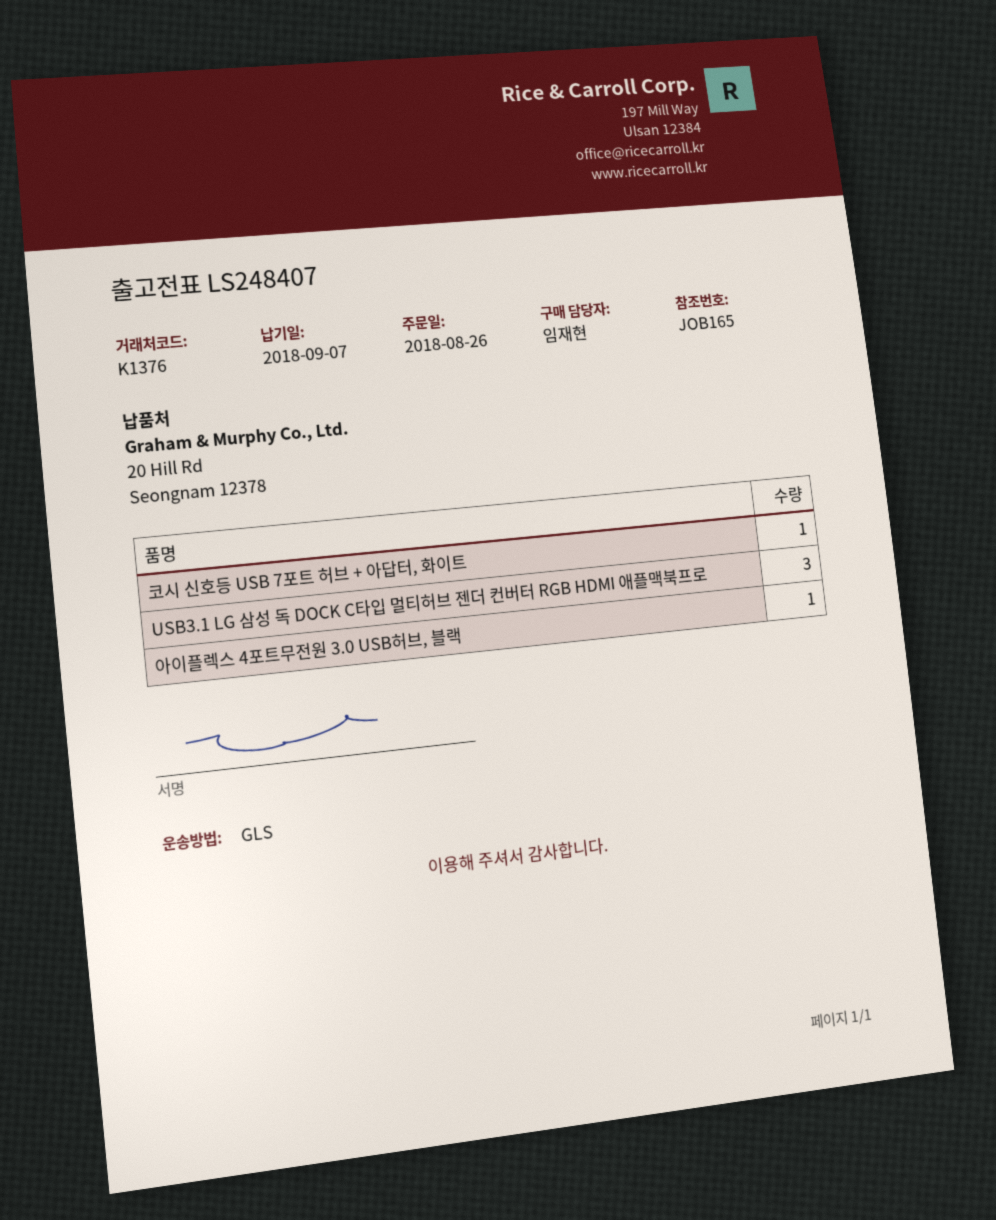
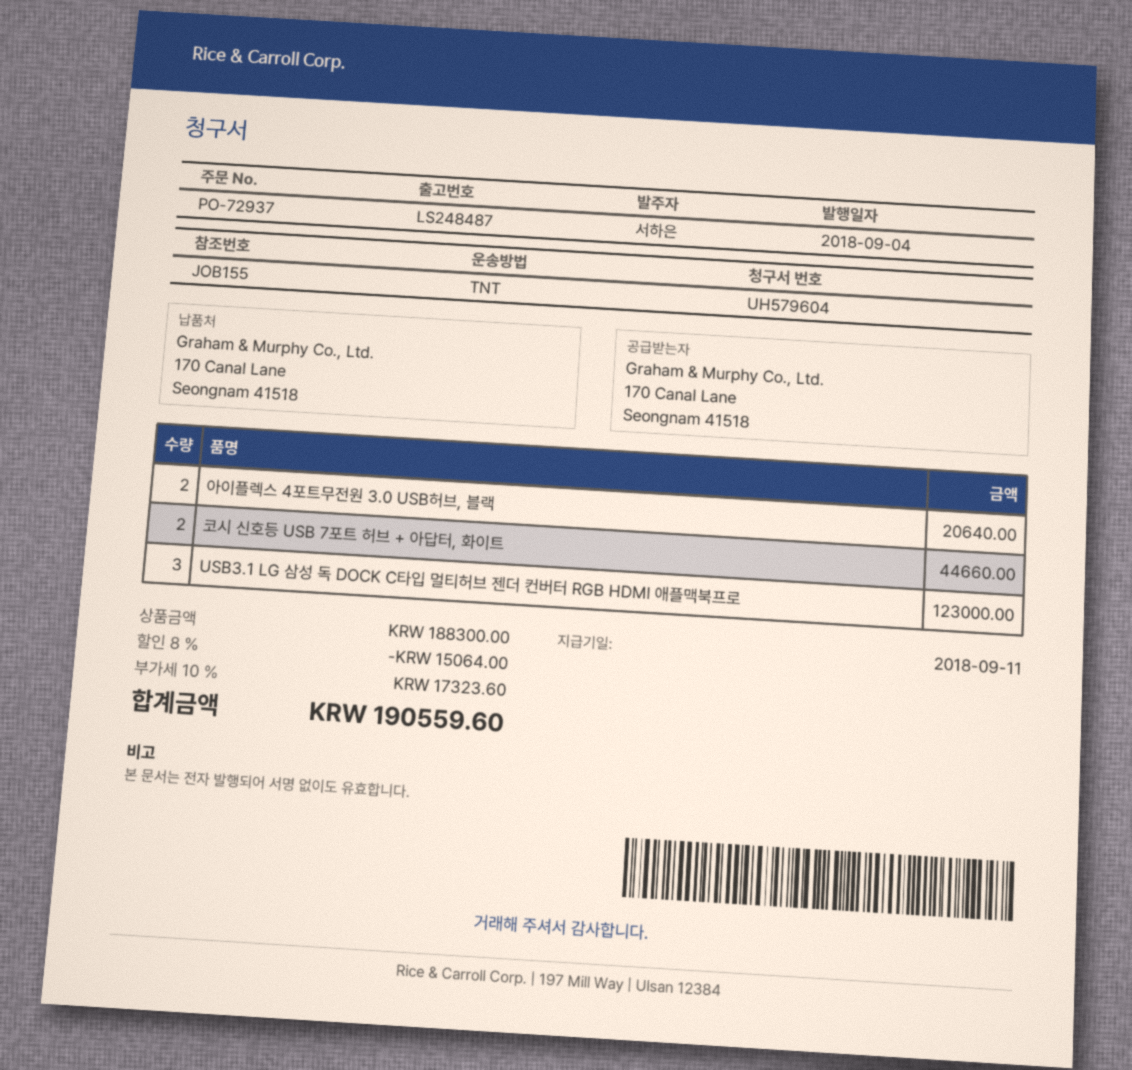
delivery note number: LS248407 -> LS248487
reference: JOB165 -> JOB155
ordered by: 임재현 -> 서하은
shipping method: GLS -> TNT
ship to: 20 Hill Rd, Seongnam 12378 -> 170 Canal Lane, Seongnam 41518
코시 신호등 USB 7포트 허브 + 아답터, 화이트: 1 -> 2
아이플렉스 4포트무전원 3.0 USB허브, 블랙: 1 -> 2

